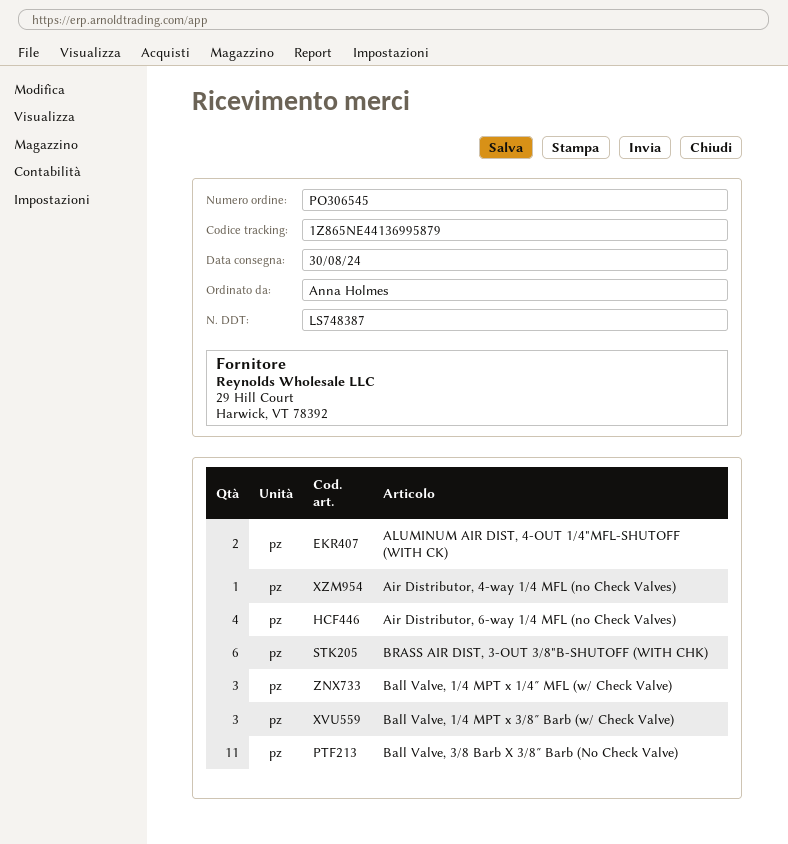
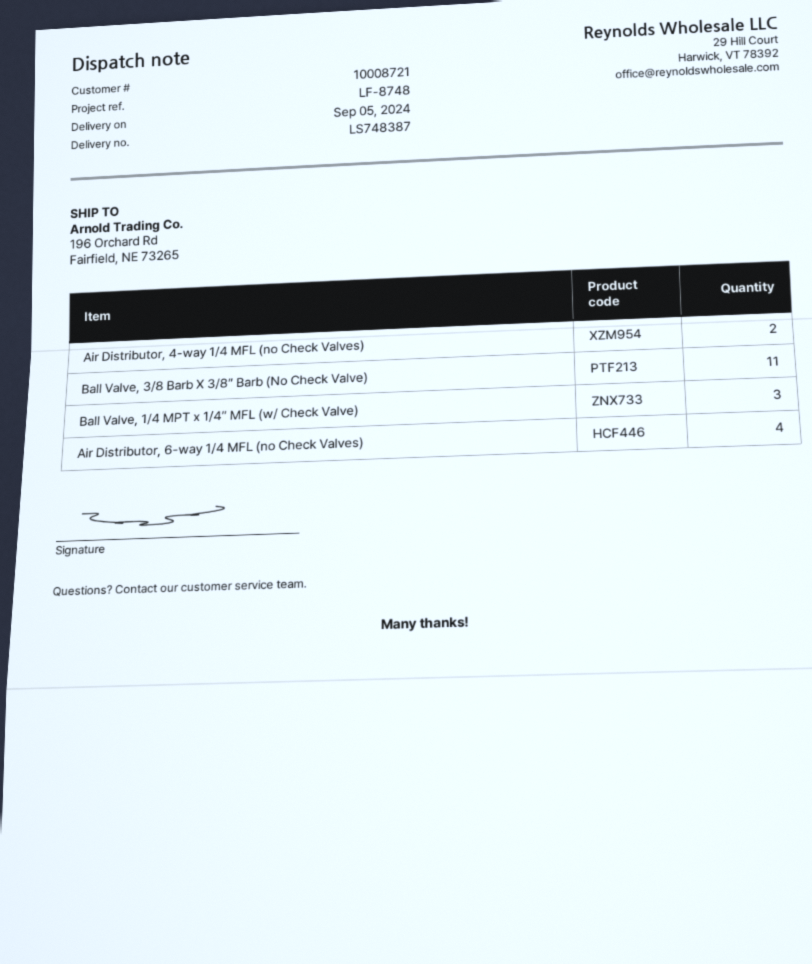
delivery date: 2024-08-30 -> 2024-09-05
ALUMINUM AIR DIST, 4-OUT 1/4"MFL-SHUTOFF (WITH CK): 2 -> none
Air Distributor, 4-way 1/4 MFL (no Check Valves): 1 -> 2
BRASS AIR DIST, 3-OUT 3/8"B-SHUTOFF (WITH CHK): 6 -> none
Ball Valve, 1/4 MPT x 3/8″ Barb (w/ Check Valve): 3 -> none

